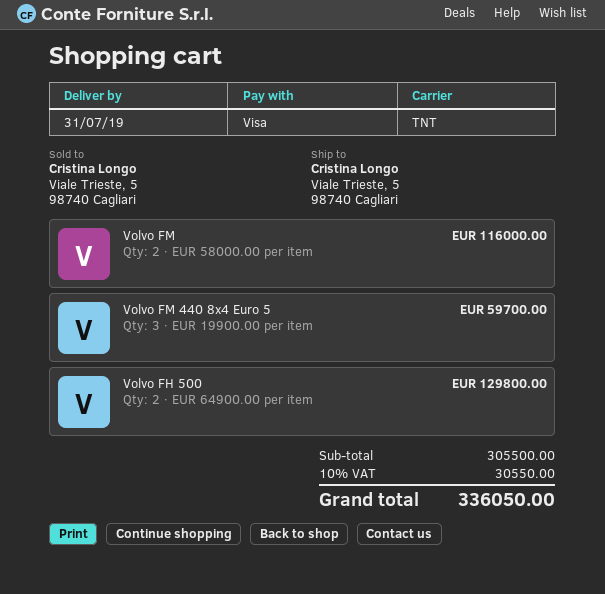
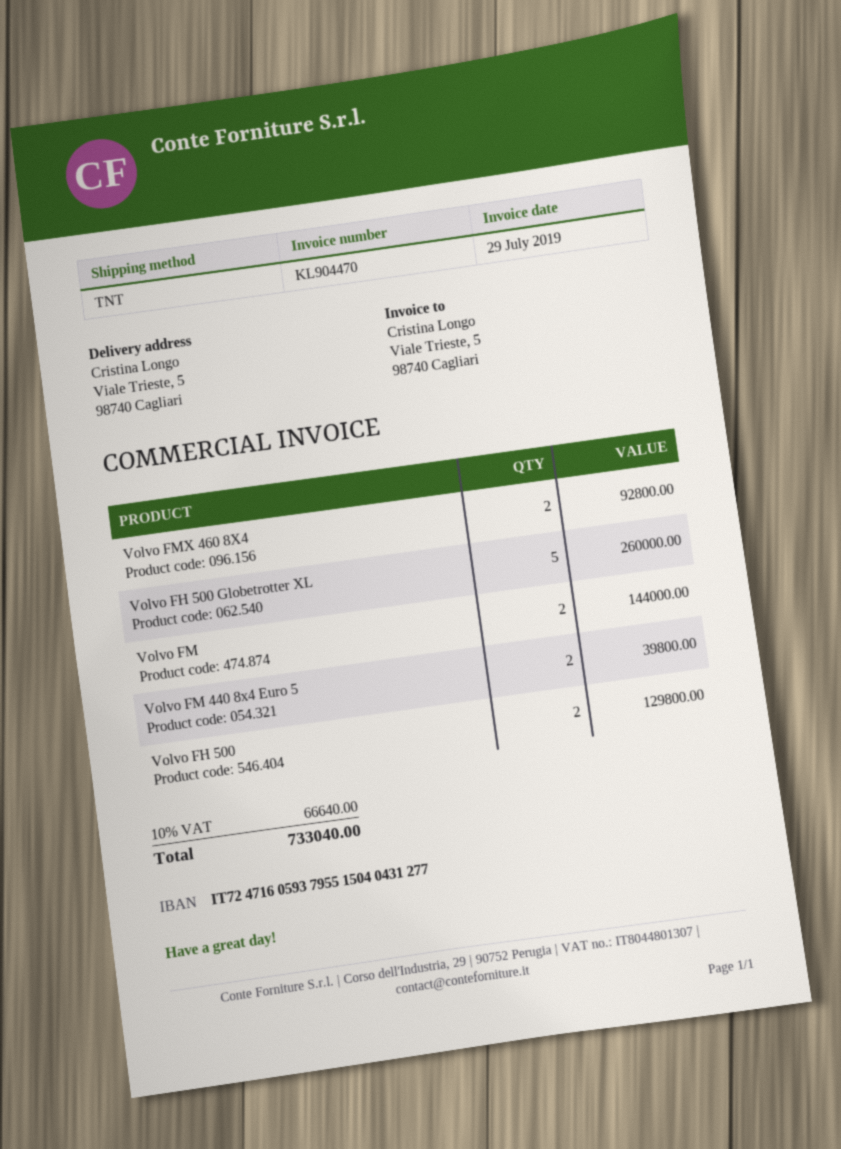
Volvo FM: 2 for 116000.00 -> 2 for 144000.00
Volvo FM 440 8x4 Euro 5: 3 for 59700.00 -> 2 for 39800.00
Volvo FMX 460 8X4: none -> 2 for 92800.00
Volvo FH 500 Globetrotter XL: none -> 5 for 260000.00
tax: 10% = 30550.00 -> 10% = 66640.00
total: 336050.00 -> 733040.00

